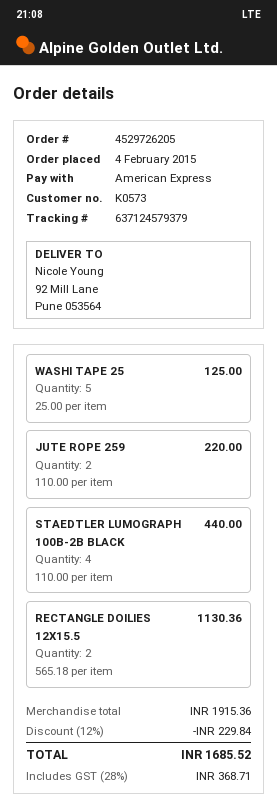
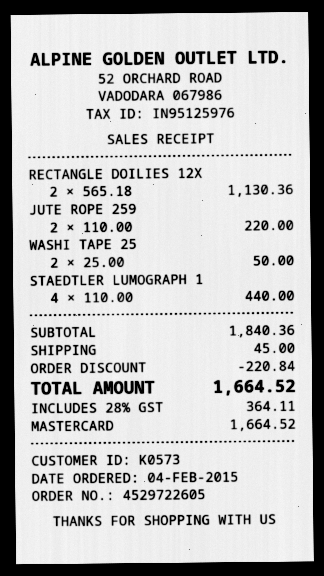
order number: 4529726205 -> 4529722605
payment method: American Express -> Mastercard
WASHI TAPE 25: 5 x 25.00 = 125.00 -> 2 x 25.00 = 50.00
subtotal: 1915.36 -> 1840.36
discount: 229.84 -> 220.84
shipping: none -> 45.00
tax: 28% = 368.71 -> 28% = 364.11
total: 1685.52 -> 1664.52

